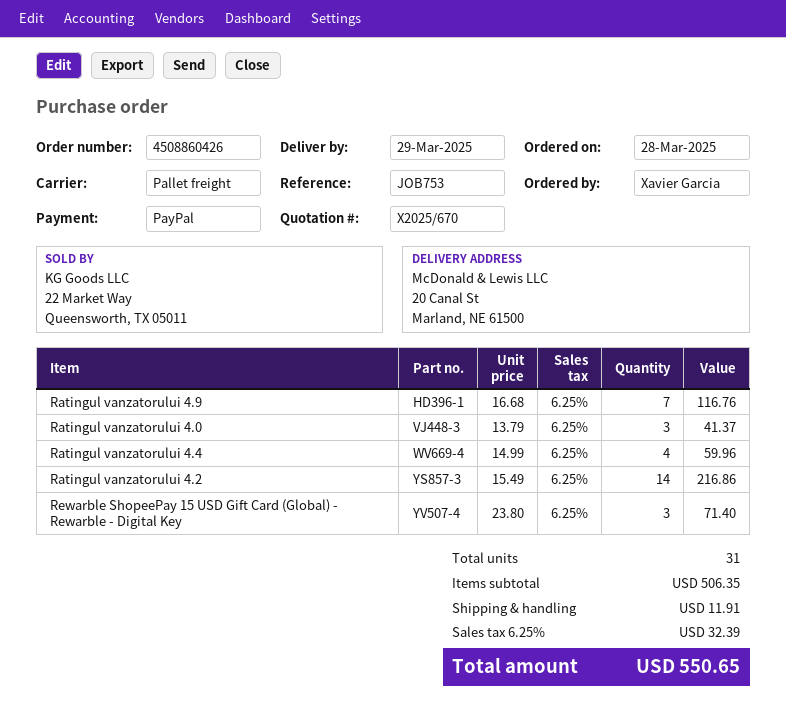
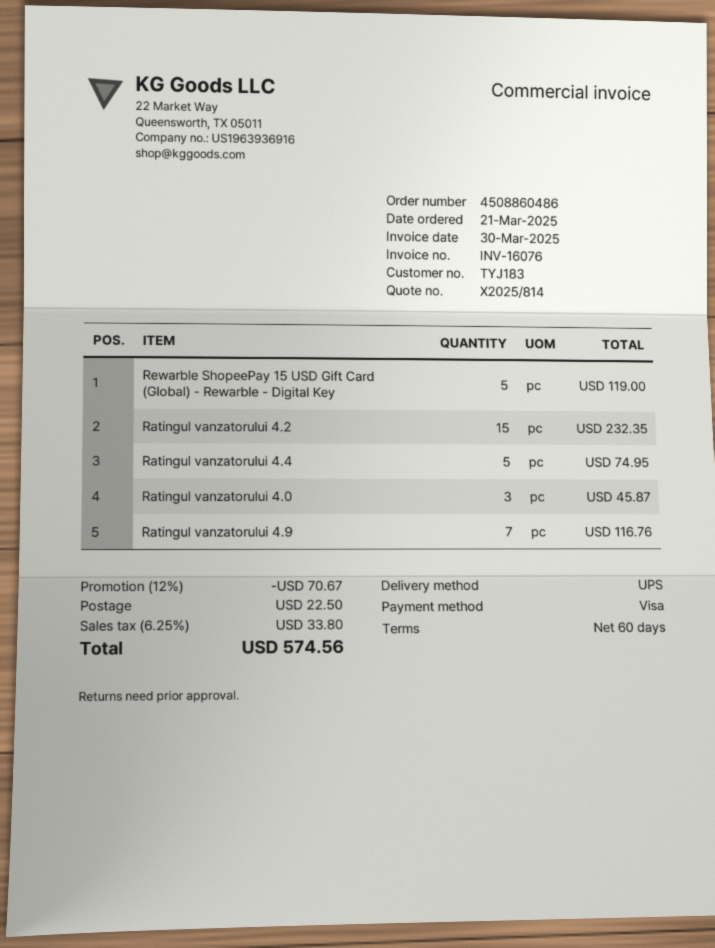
quote number: X2025/670 -> X2025/814
order number: 4508860426 -> 4508860486
order date: 2025-03-28 -> 2025-03-21
payment method: PayPal -> Visa
shipping method: pallet freight -> UPS
Ratingul vanzatorului 4.0: 3 for 41.37 -> 3 for 45.87
Ratingul vanzatorului 4.4: 4 for 59.96 -> 5 for 74.95
Ratingul vanzatorului 4.2: 14 for 216.86 -> 15 for 232.35
Rewarble ShopeePay 15 USD Gift Card (Global) - Rewarble - Digital Key: 3 for 71.40 -> 5 for 119.00
discount: none -> 12% = 70.67
shipping: 11.91 -> 22.50
tax: 6.25% = 32.39 -> 6.25% = 33.80
total: 550.65 -> 574.56

